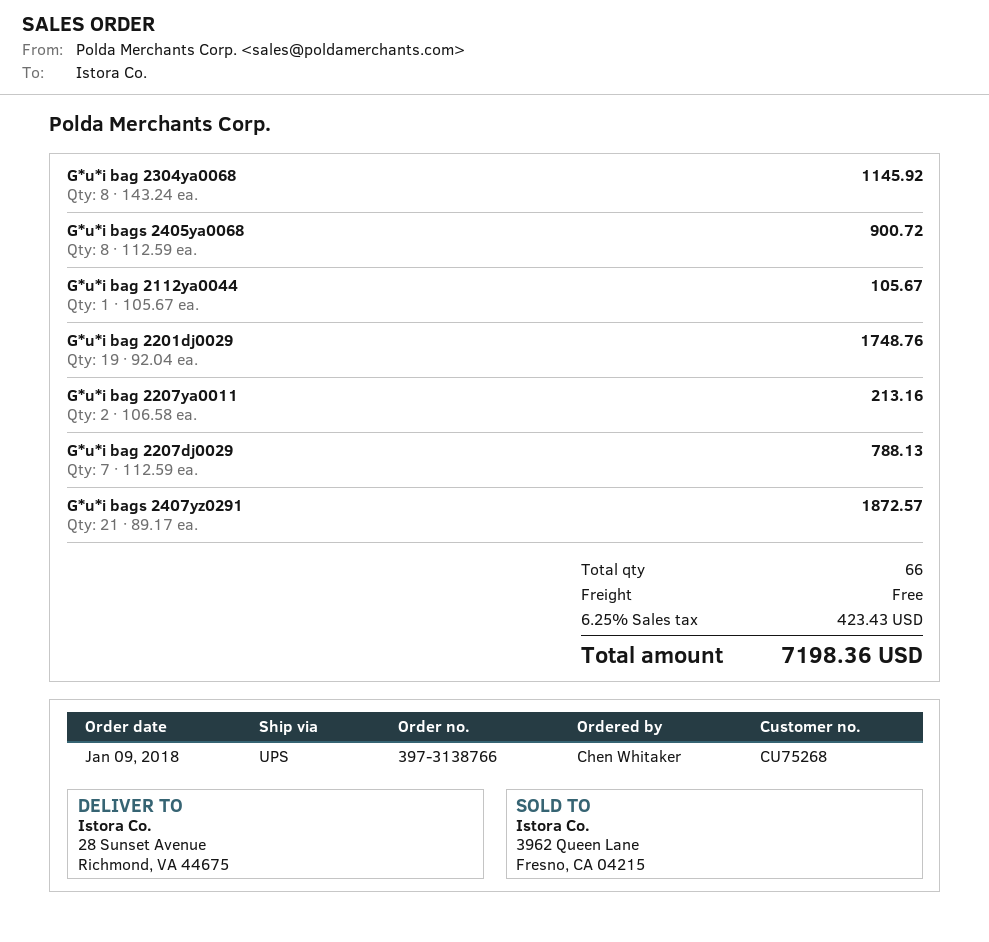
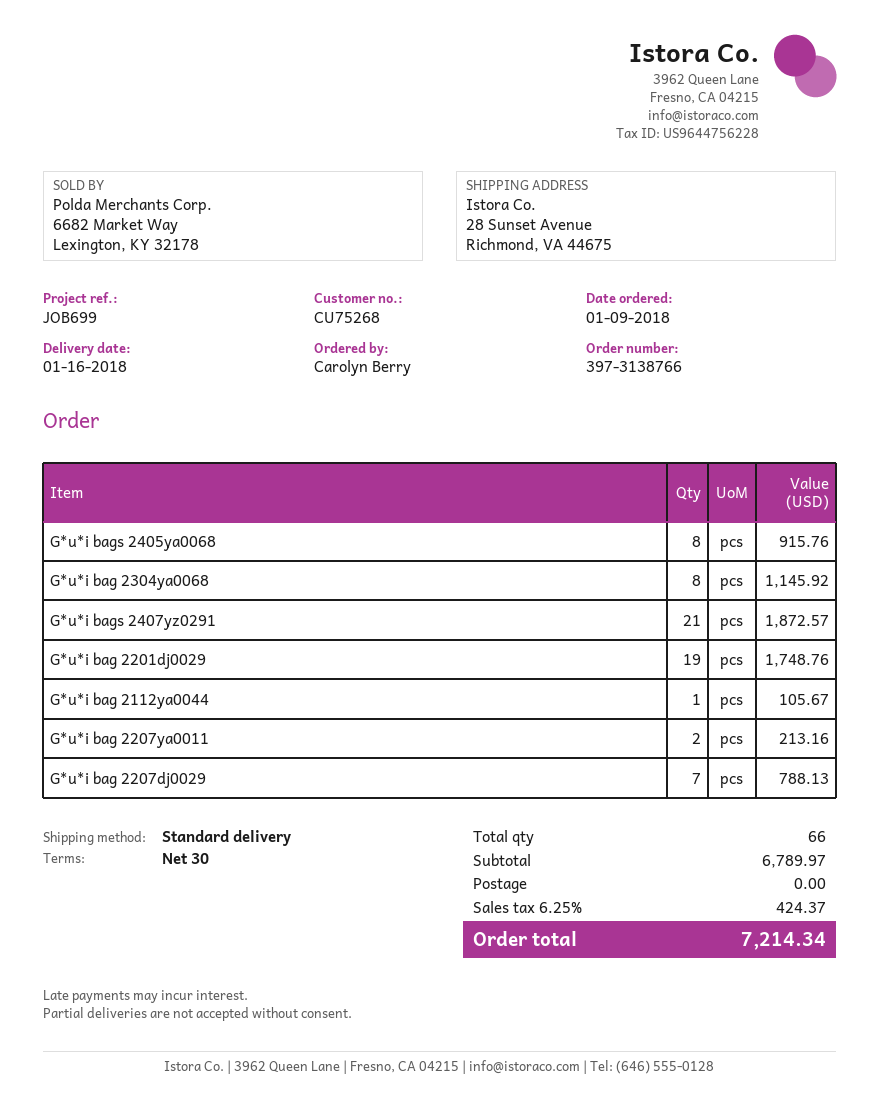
ordered by: Chen Whitaker -> Carolyn Berry
shipping method: UPS -> standard
G*u*i bags 2405ya0068: 8 for 900.72 -> 8 for 915.76
tax: 6.25% = 423.43 -> 6.25% = 424.37
total: 7198.36 -> 7214.34

